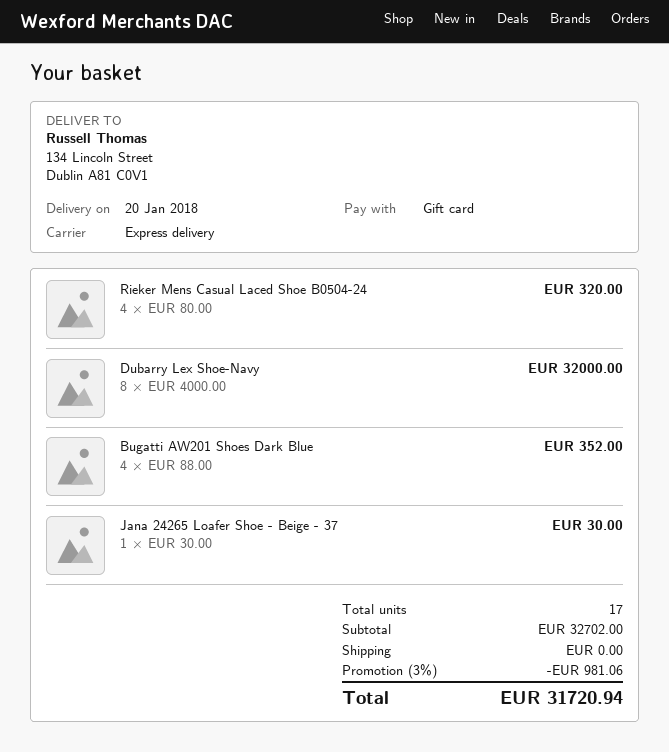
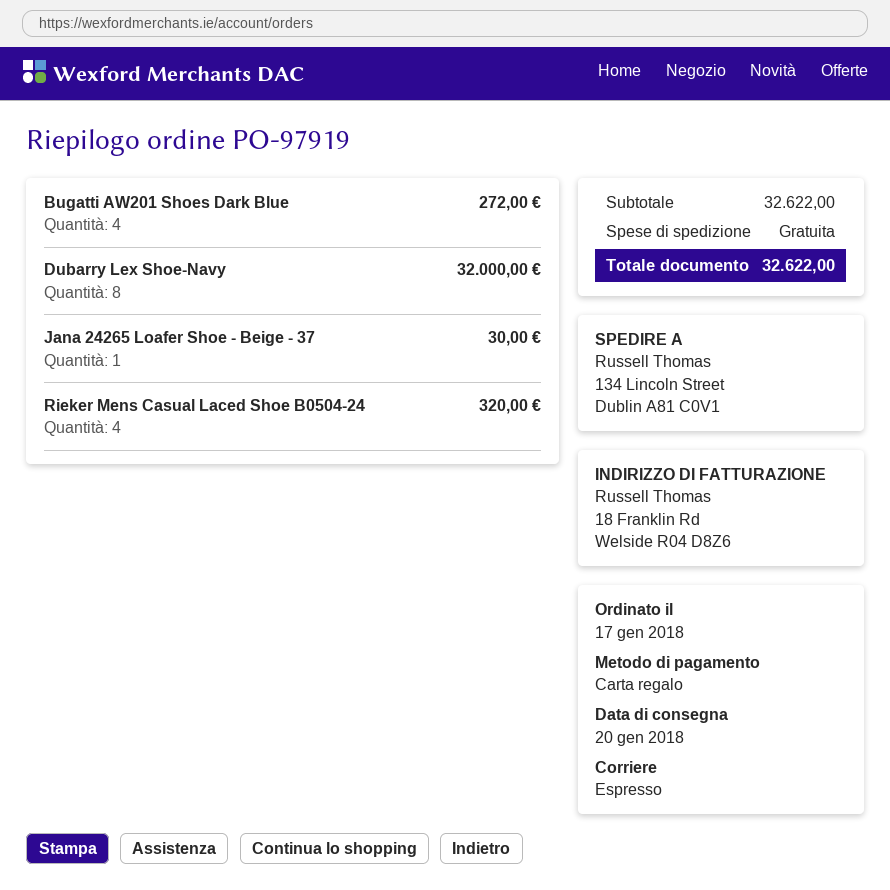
Bugatti AW201 Shoes Dark Blue: 4 for 352.00 -> 4 for 272.00
subtotal: 32702.00 -> 32622.00
discount: 3% = 981.06 -> none
total: 31720.94 -> 32622.00

